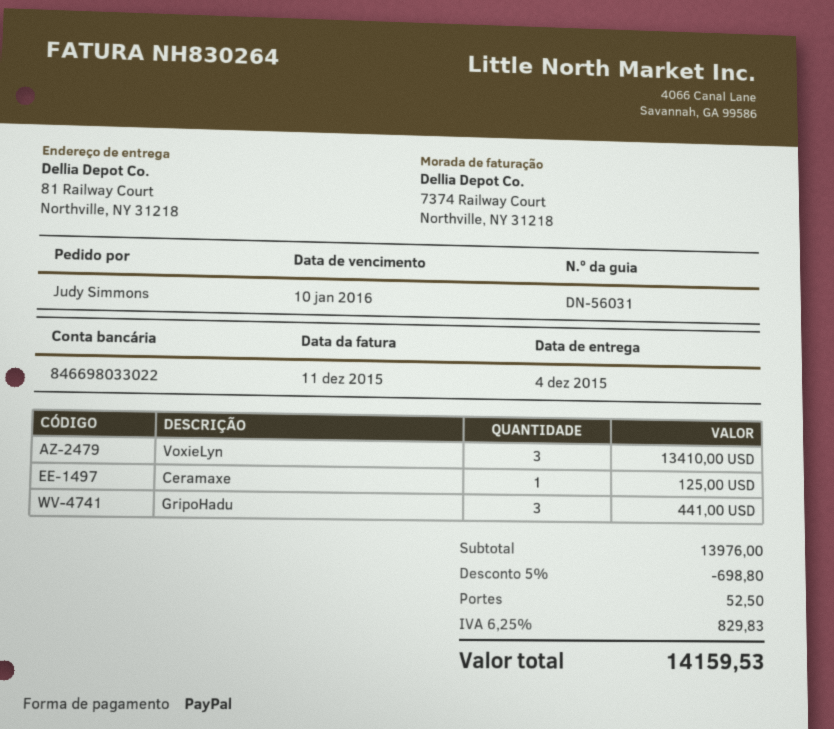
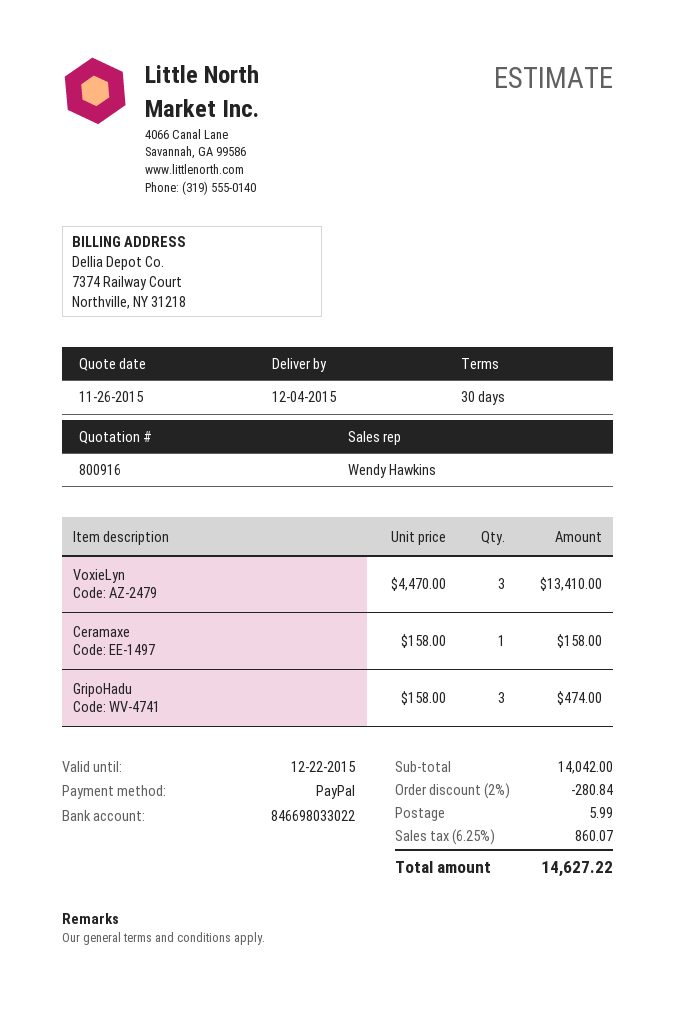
Ceramaxe: 1 for 125.00 -> 1 for 158.00
GripoHadu: 3 for 441.00 -> 3 for 474.00
subtotal: 13976.00 -> 14042.00
discount: 5% = 698.80 -> 2% = 280.84
shipping: 52.50 -> 5.99
tax: 6.25% = 829.83 -> 6.25% = 860.07
total: 14159.53 -> 14627.22

